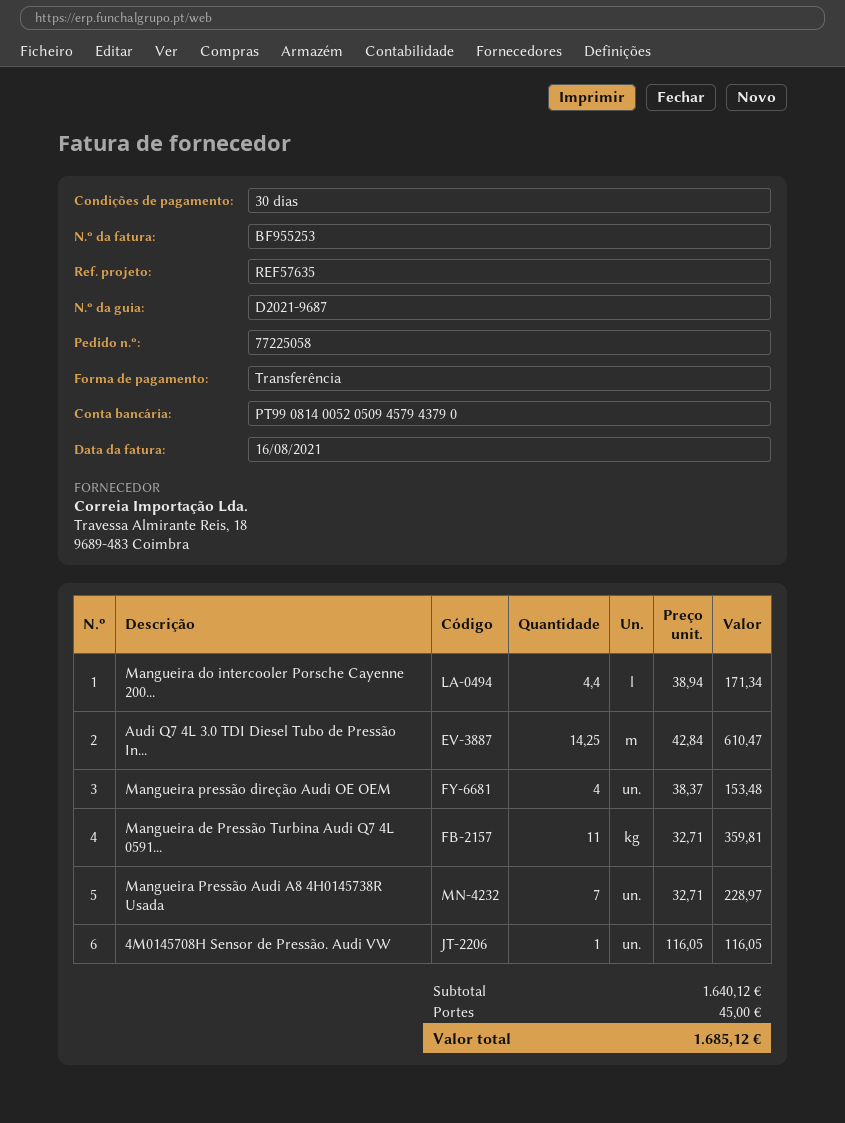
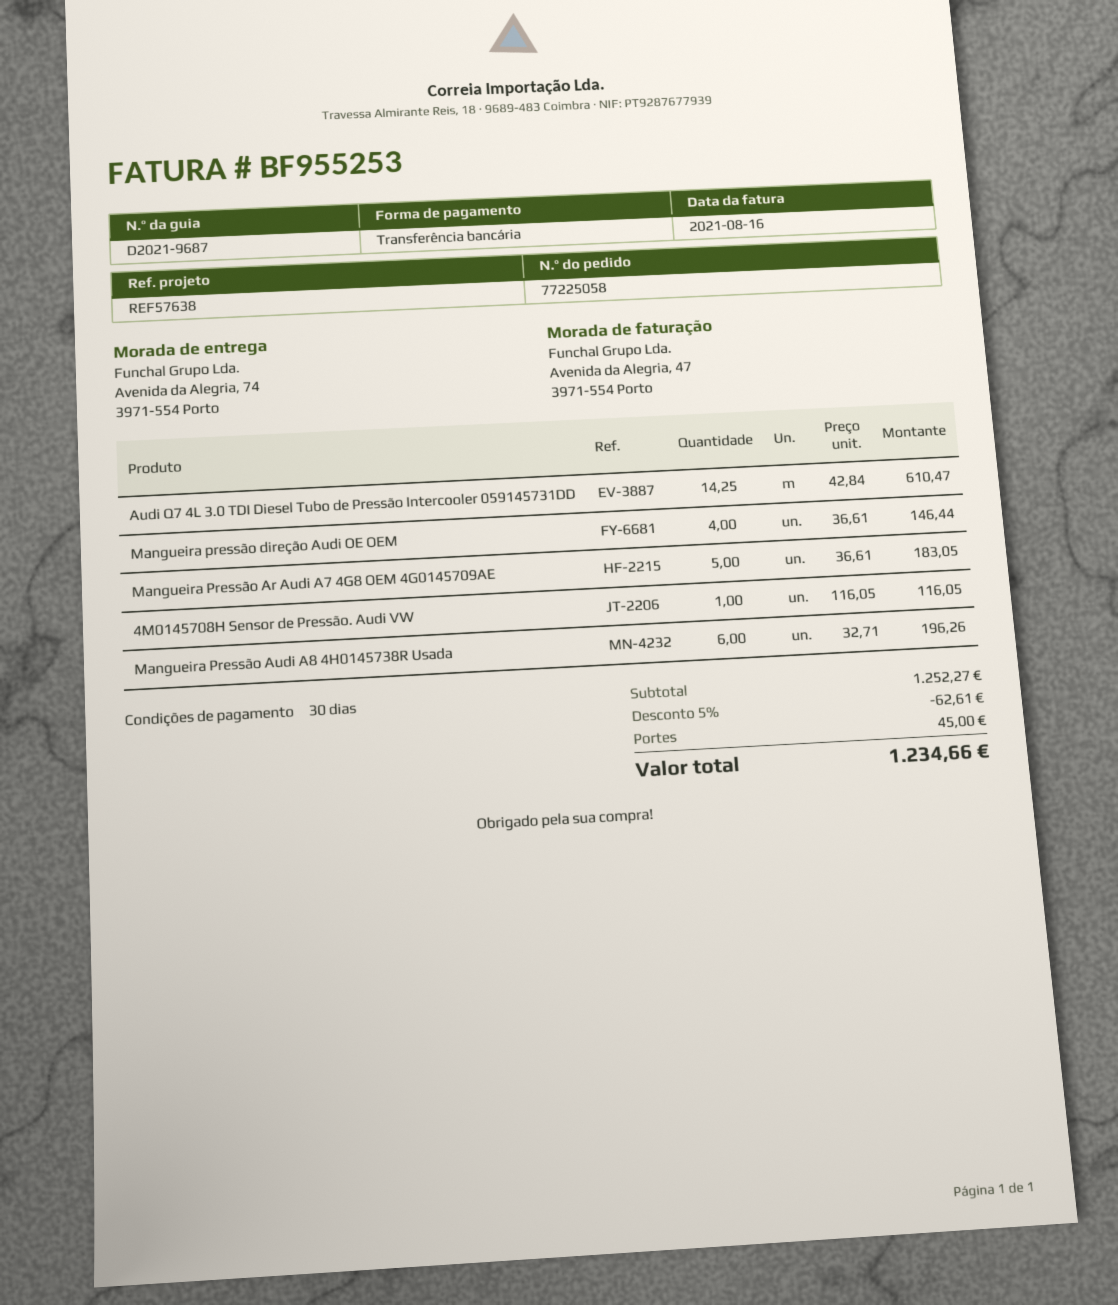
reference: REF57635 -> REF57638
Mangueira do intercooler Porsche Cayenne 200...: 4.4 x 38.94 = 171.34 -> none
Mangueira pressão direção Audi OE OEM: 4 x 38.37 = 153.48 -> 4 x 36.61 = 146.44
Mangueira de Pressão Turbina Audi Q7 4L 0591...: 11 x 32.71 = 359.81 -> none
Mangueira Pressão Audi A8 4H0145738R Usada: 7 x 32.71 = 228.97 -> 6 x 32.71 = 196.26
Mangueira Pressão Ar Audi A7 4G8 OEM 4G0145709AE: none -> 5 x 36.61 = 183.05
subtotal: 1640.12 -> 1252.27
discount: none -> 5% = 62.61
total: 1685.12 -> 1234.66

